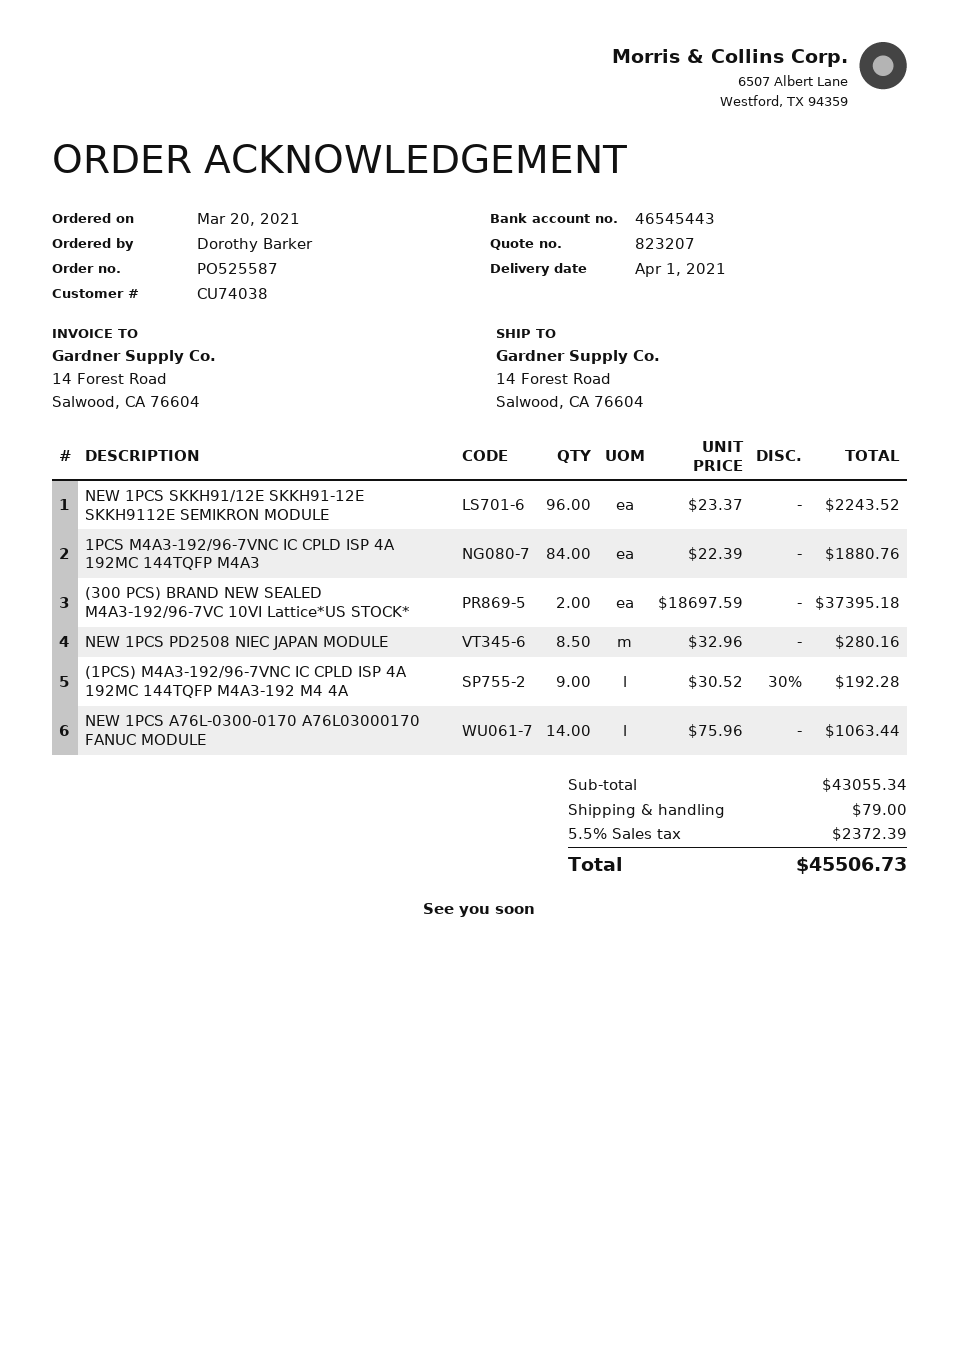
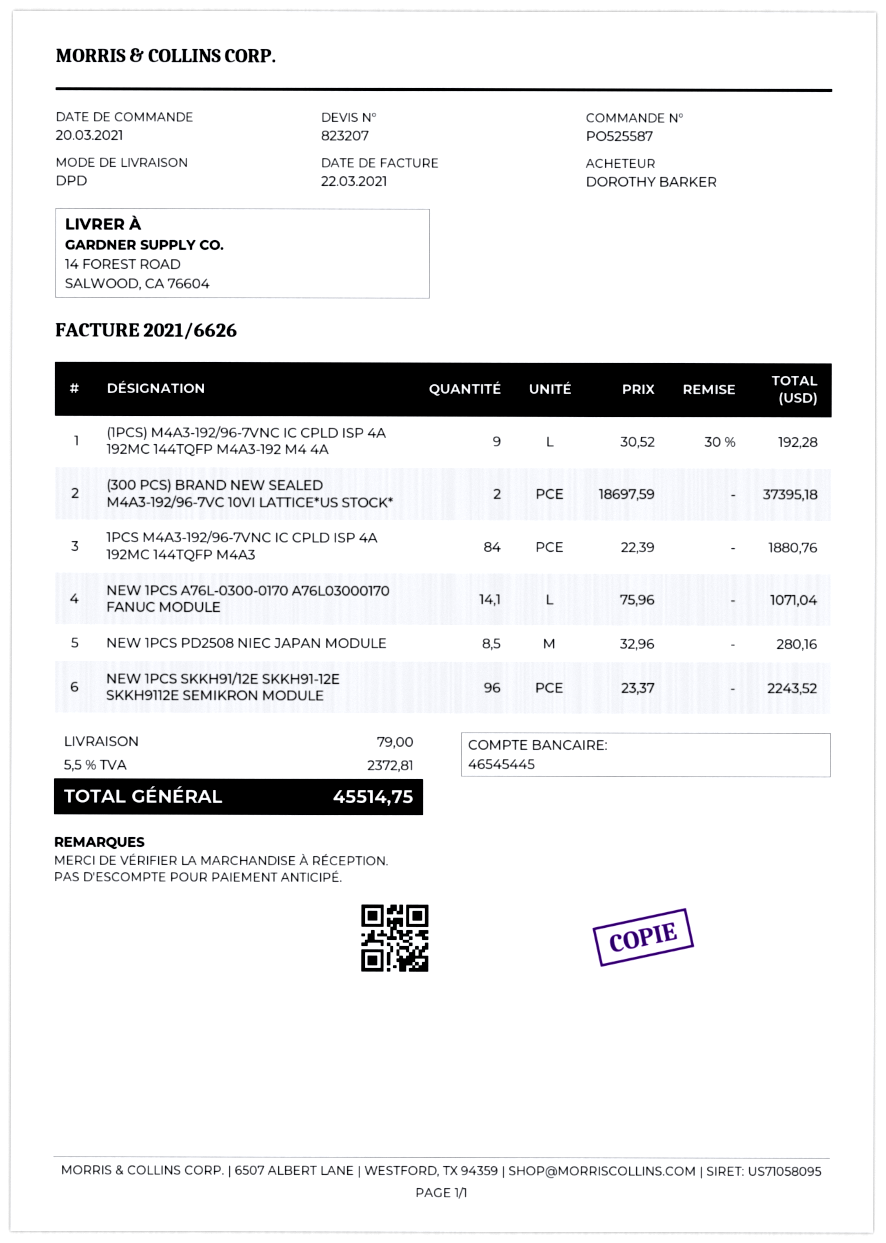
bank account: 46545443 -> 46545445
NEW 1PCS A76L-0300-0170 A76L03000170 FANUC MODULE: 14 x 75.96 = 1063.44 -> 14.1 x 75.96 = 1071.04
tax: 5.5% = 2372.39 -> 5.5% = 2372.81
total: 45506.73 -> 45514.75

